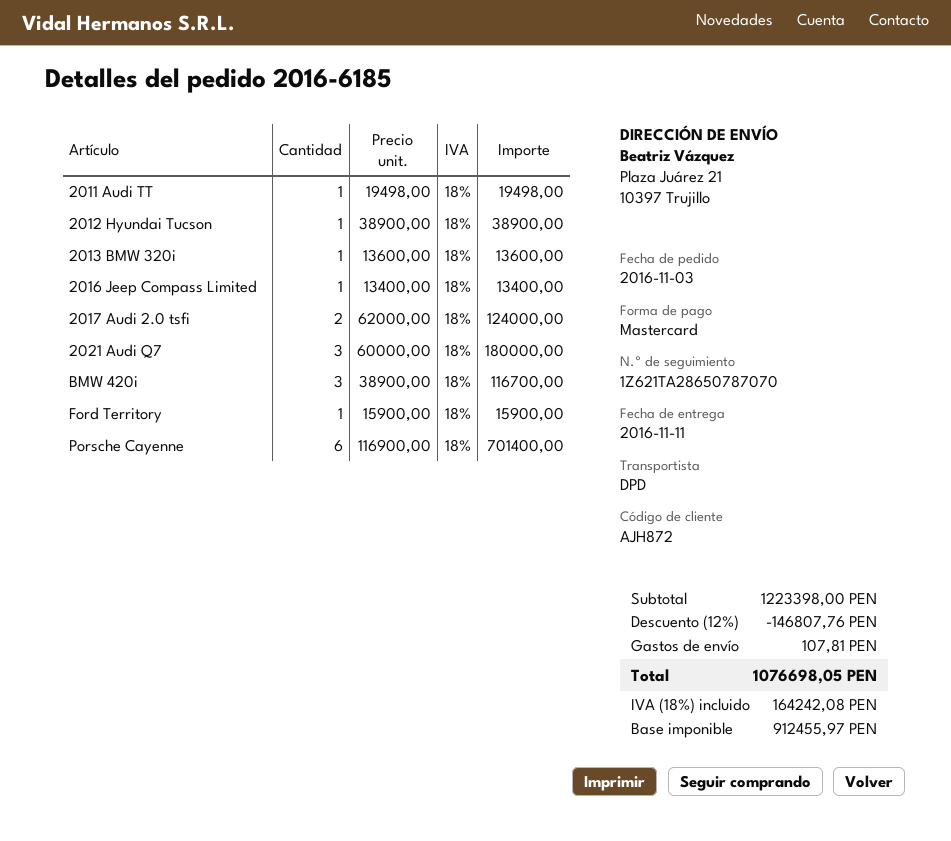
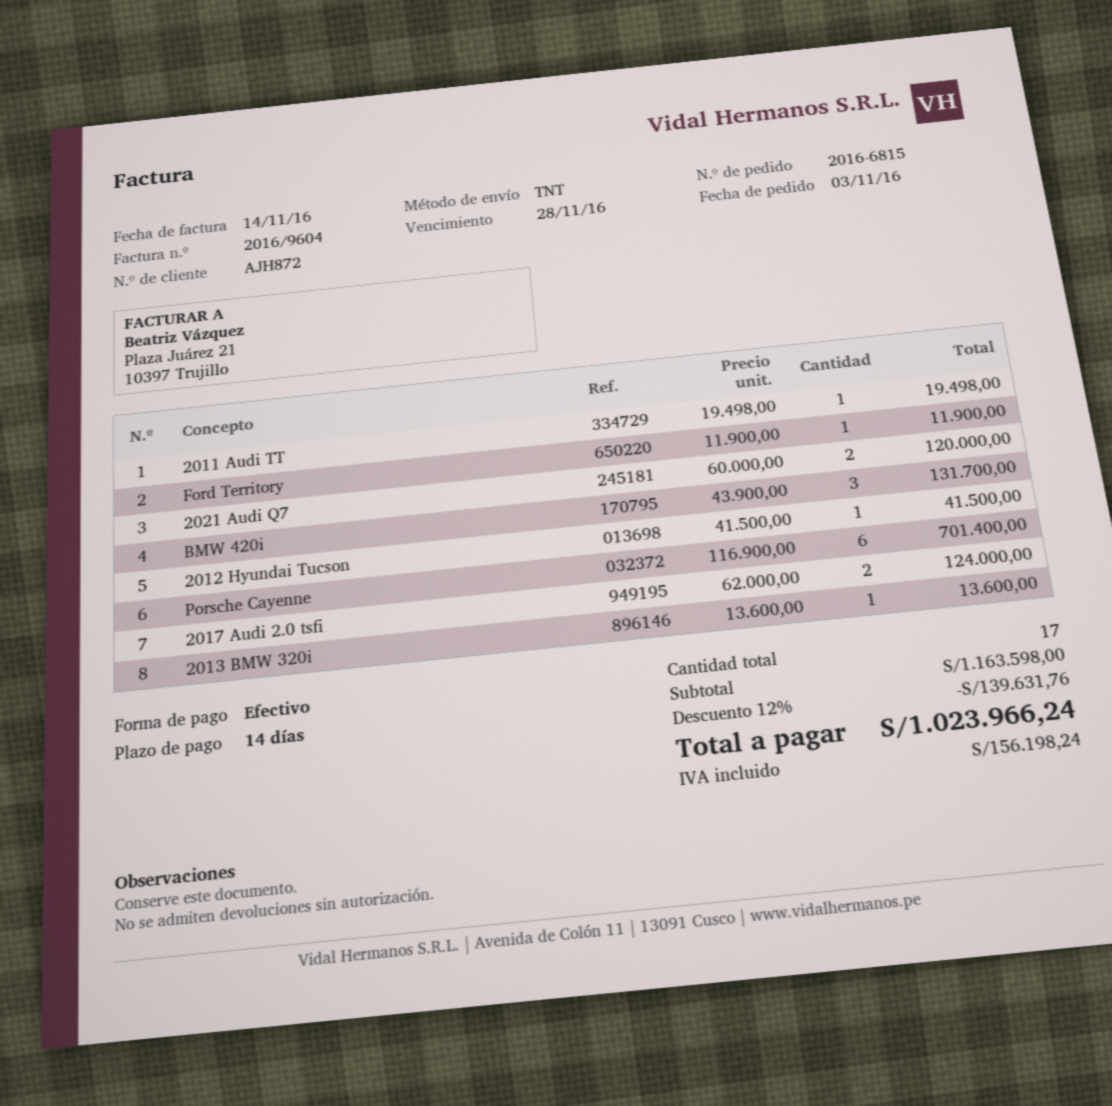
order number: 2016-6185 -> 2016-6815
payment method: Mastercard -> cash
shipping method: DPD -> TNT
2012 Hyundai Tucson: 1 x 38900.00 = 38900.00 -> 1 x 41500.00 = 41500.00
2016 Jeep Compass Limited: 1 x 13400.00 = 13400.00 -> none
2021 Audi Q7: 3 x 60000.00 = 180000.00 -> 2 x 60000.00 = 120000.00
BMW 420i: 3 x 38900.00 = 116700.00 -> 3 x 43900.00 = 131700.00
Ford Territory: 1 x 15900.00 = 15900.00 -> 1 x 11900.00 = 11900.00
subtotal: 1223398.00 -> 1163598.00
discount: 12% = 146807.76 -> 12% = 139631.76
shipping: 107.81 -> none
tax: 164242.08 -> 156198.24
total: 1076698.05 -> 1023966.24

